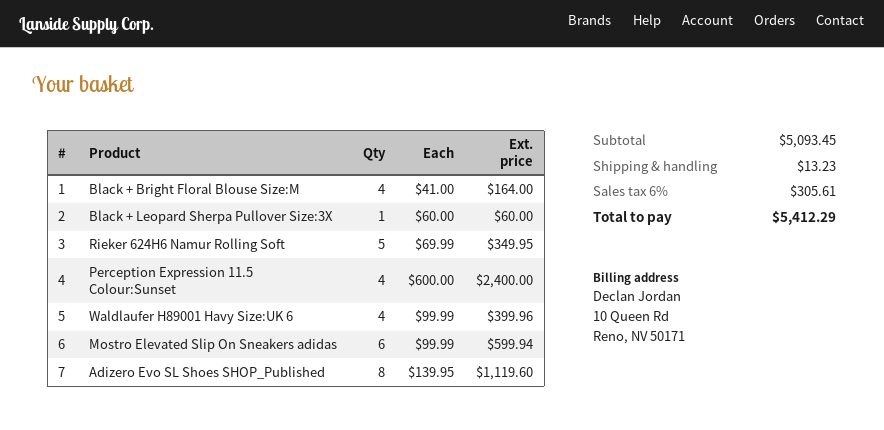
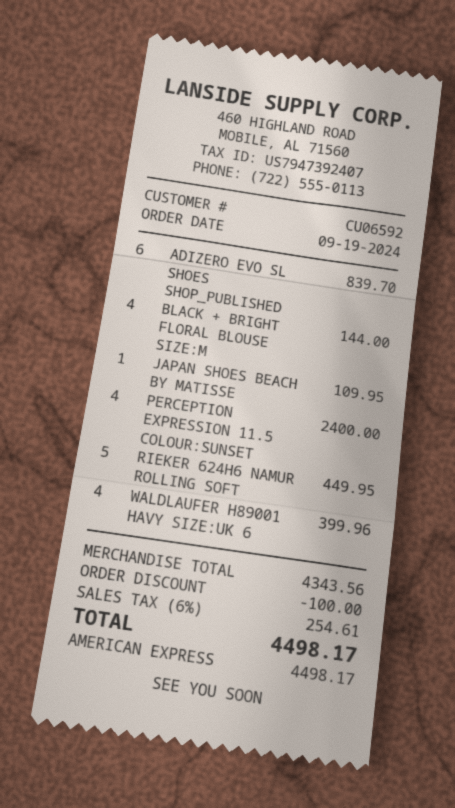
Black + Bright Floral Blouse Size:M: 4 for 164.00 -> 4 for 144.00
Black + Leopard Sherpa Pullover Size:3X: 1 for 60.00 -> none
Rieker 624H6 Namur Rolling Soft: 5 for 349.95 -> 5 for 449.95
Mostro Elevated Slip On Sneakers adidas: 6 for 599.94 -> none
Adizero Evo SL Shoes SHOP_Published: 8 for 1119.60 -> 6 for 839.70
JAPAN SHOES BEACH BY MATISSE: none -> 1 for 109.95
subtotal: 5093.45 -> 4343.56
discount: none -> 100.00
shipping: 13.23 -> none
tax: 6% = 305.61 -> 6% = 254.61
total: 5412.29 -> 4498.17

